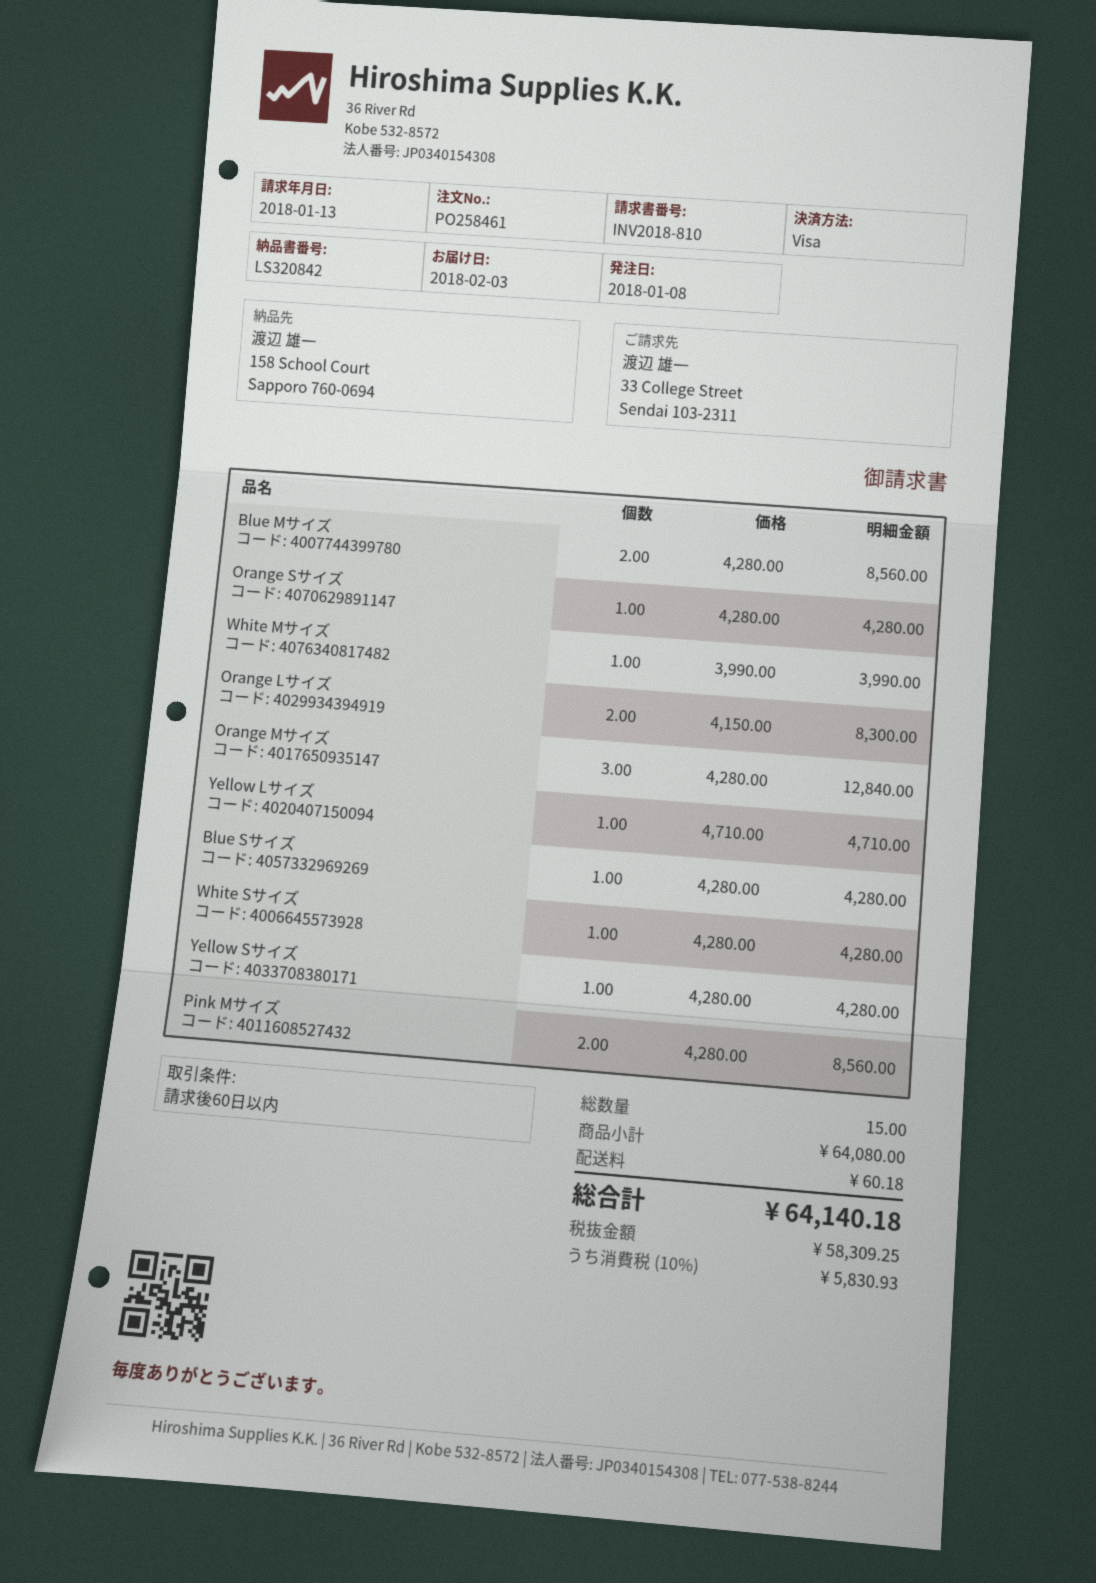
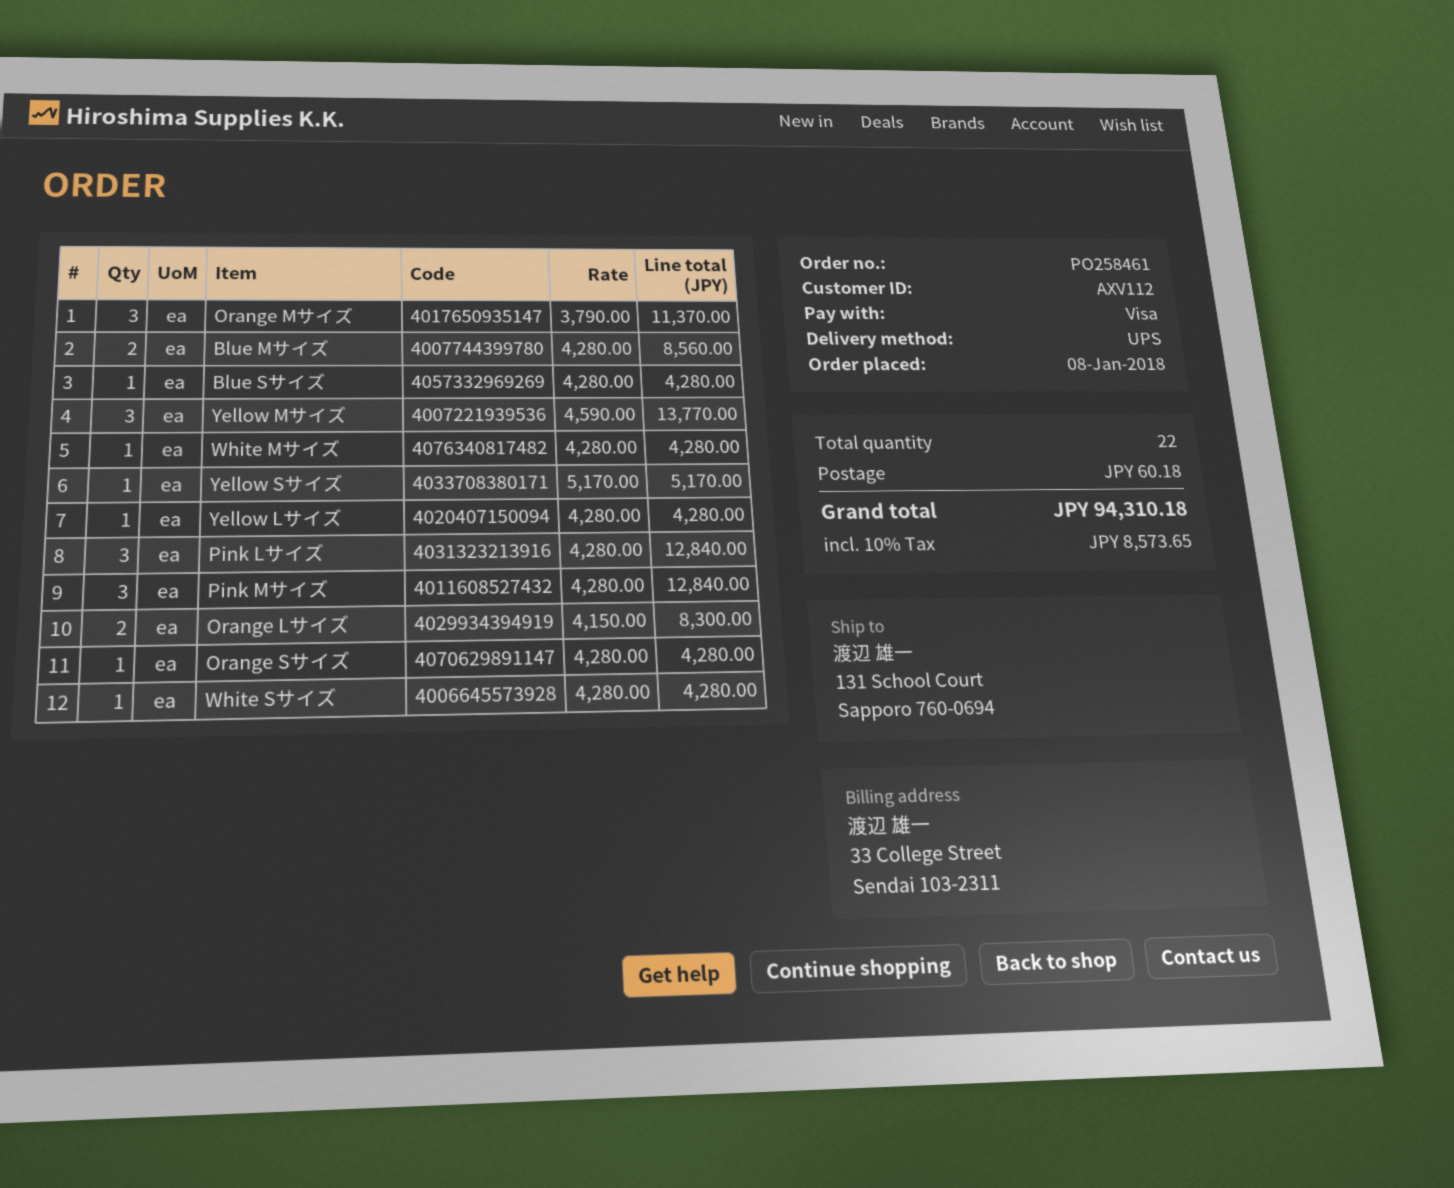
ship to: 158 School Court, Sapporo 760-0694 -> 131 School Court, Sapporo 760-0694
White Mサイズ: 1 x 3990.00 = 3990.00 -> 1 x 4280.00 = 4280.00
Orange Mサイズ: 3 x 4280.00 = 12840.00 -> 3 x 3790.00 = 11370.00
Yellow Lサイズ: 1 x 4710.00 = 4710.00 -> 1 x 4280.00 = 4280.00
Yellow Sサイズ: 1 x 4280.00 = 4280.00 -> 1 x 5170.00 = 5170.00
Pink Mサイズ: 2 x 4280.00 = 8560.00 -> 3 x 4280.00 = 12840.00
Yellow Mサイズ: none -> 3 x 4590.00 = 13770.00
Pink Lサイズ: none -> 3 x 4280.00 = 12840.00
total quantity: 15 -> 22
tax: 10% = 5830.93 -> 10% = 8573.65
total: 64140.18 -> 94310.18

